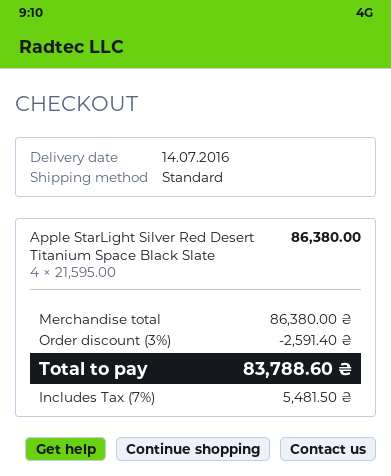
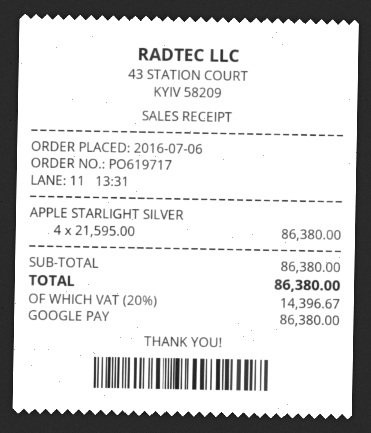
discount: 3% = 2591.40 -> none
tax: 7% = 5481.50 -> 20% = 14396.67
total: 83788.60 -> 86380.00

